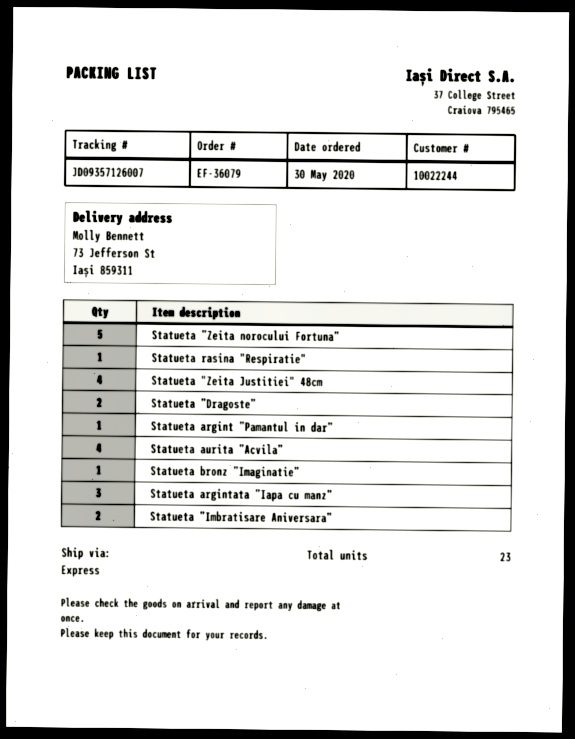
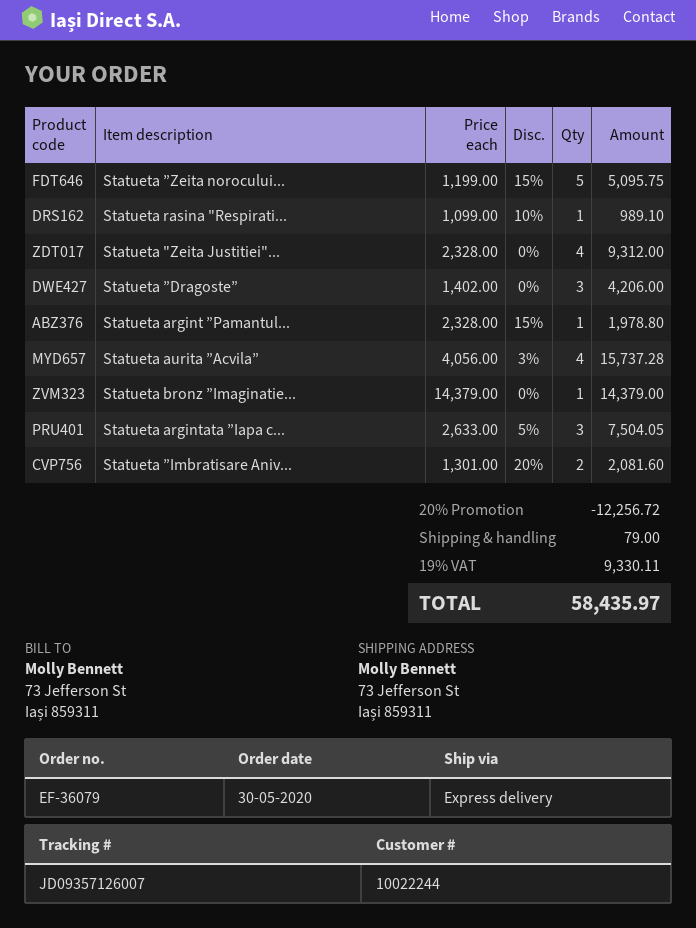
Statueta ”Dragoste”: 2 -> 3

